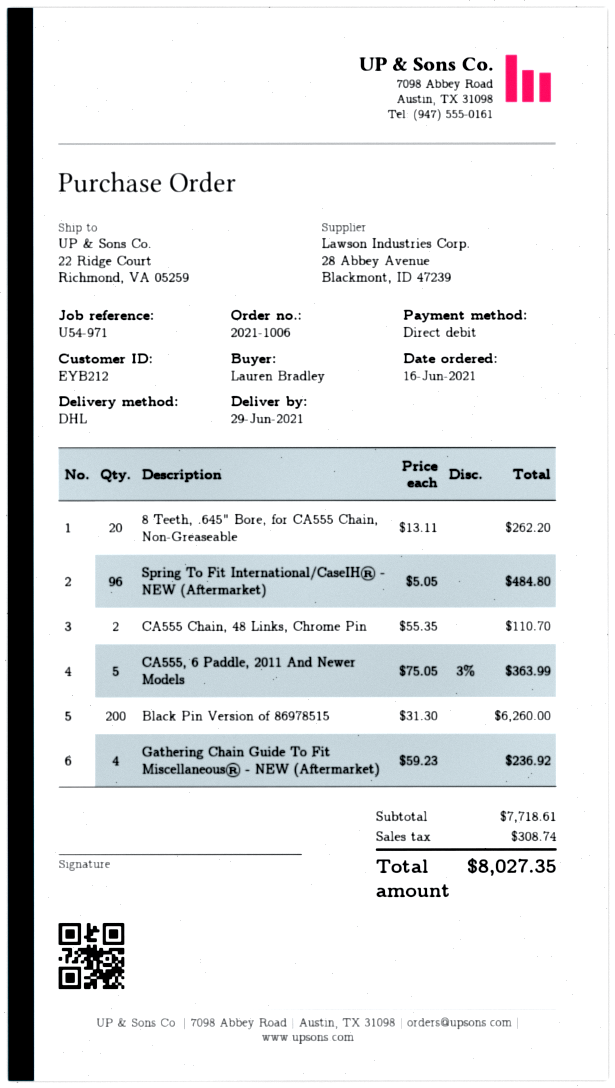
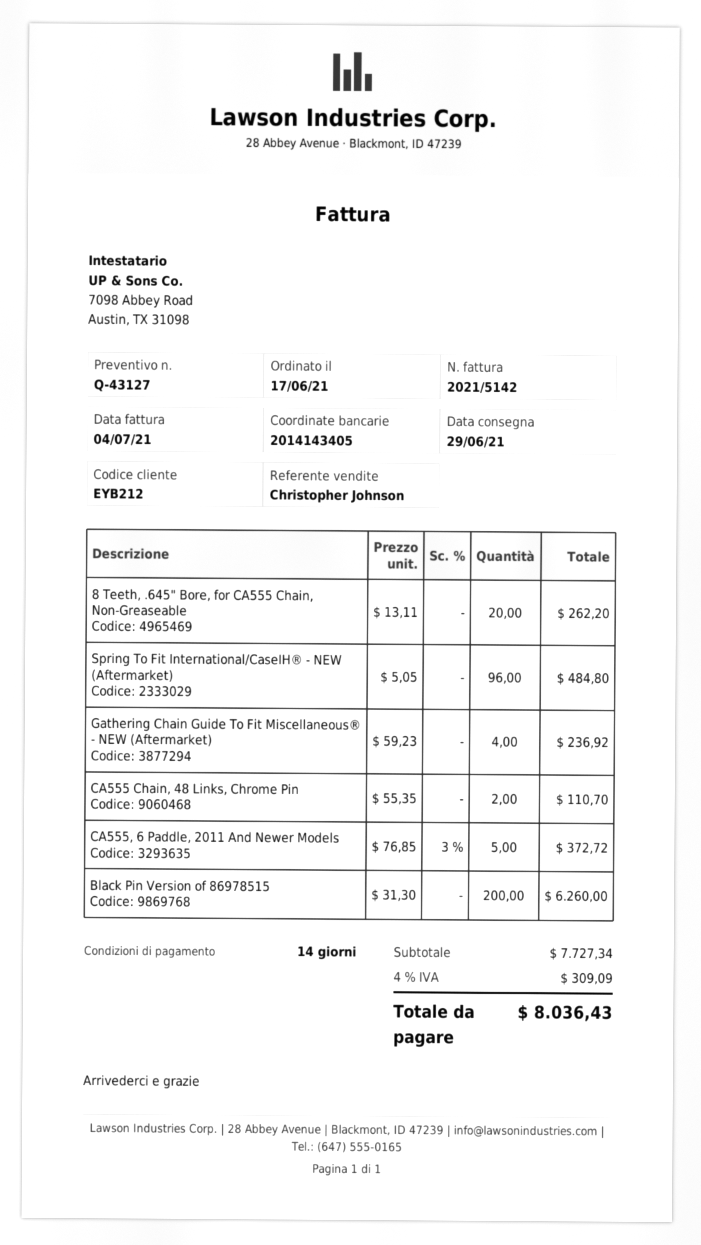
order date: 2021-06-16 -> 2021-06-17
CA555, 6 Paddle, 2011 And Newer Models: 5 x 75.05 - 3% = 363.99 -> 5 x 76.85 - 3% = 372.72
subtotal: 7718.61 -> 7727.34
tax: 308.74 -> 309.09
total: 8027.35 -> 8036.43

